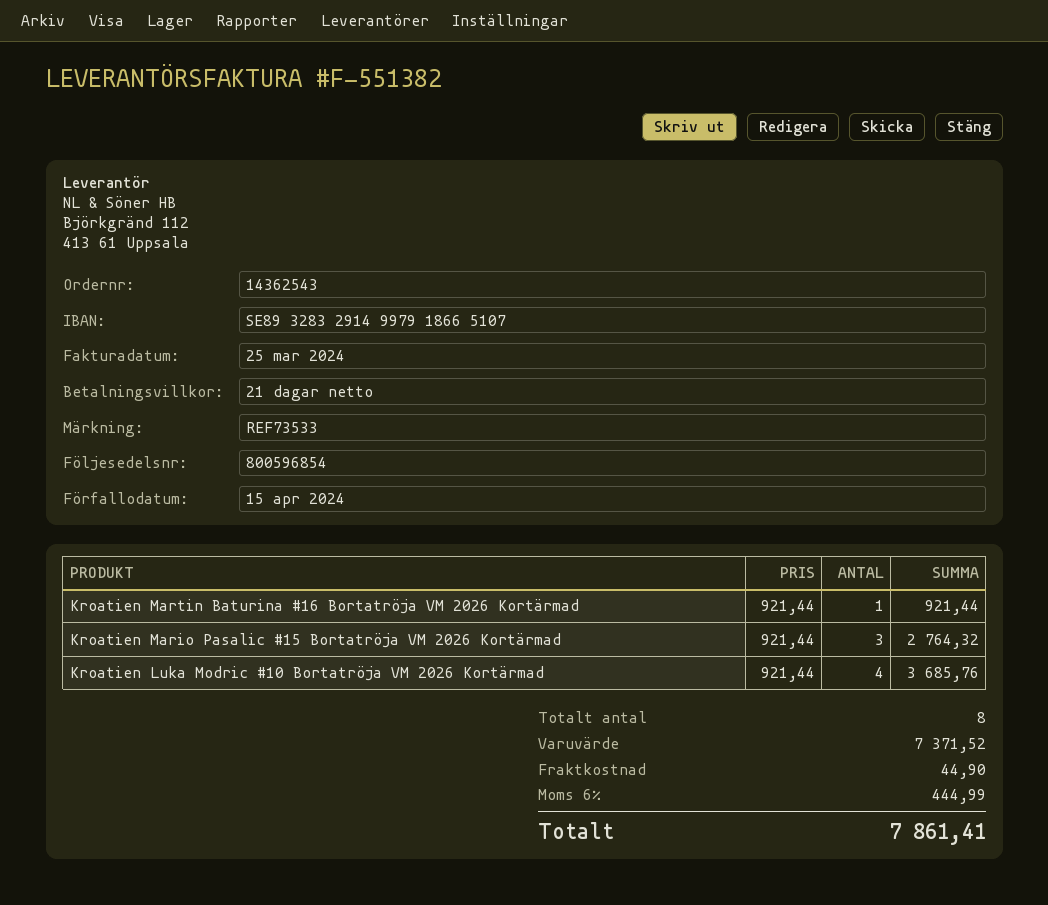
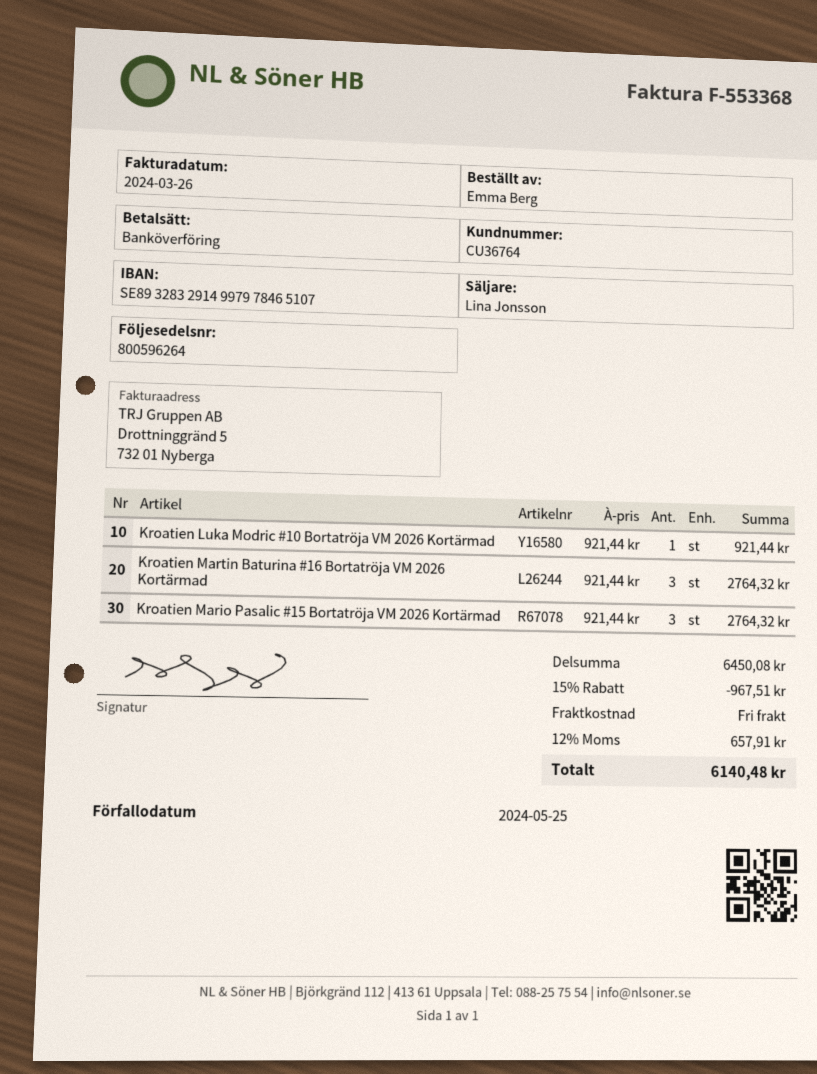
delivery note number: 800596854 -> 800596264
invoice number: F-551382 -> F-553368
invoice date: 2024-03-25 -> 2024-03-26
due date: 2024-04-15 -> 2024-05-25
bank account: SE8932832914997918665107 -> SE8932832914997978465107
Kroatien Martin Baturina #16 Bortatröja VM 2026 Kortärmad: 1 x 921.44 = 921.44 -> 3 x 921.44 = 2764.32
Kroatien Luka Modric #10 Bortatröja VM 2026 Kortärmad: 4 x 921.44 = 3685.76 -> 1 x 921.44 = 921.44
subtotal: 7371.52 -> 6450.08
discount: none -> 15% = 967.51
shipping: 44.90 -> 0.00
tax: 6% = 444.99 -> 12% = 657.91
total: 7861.41 -> 6140.48

